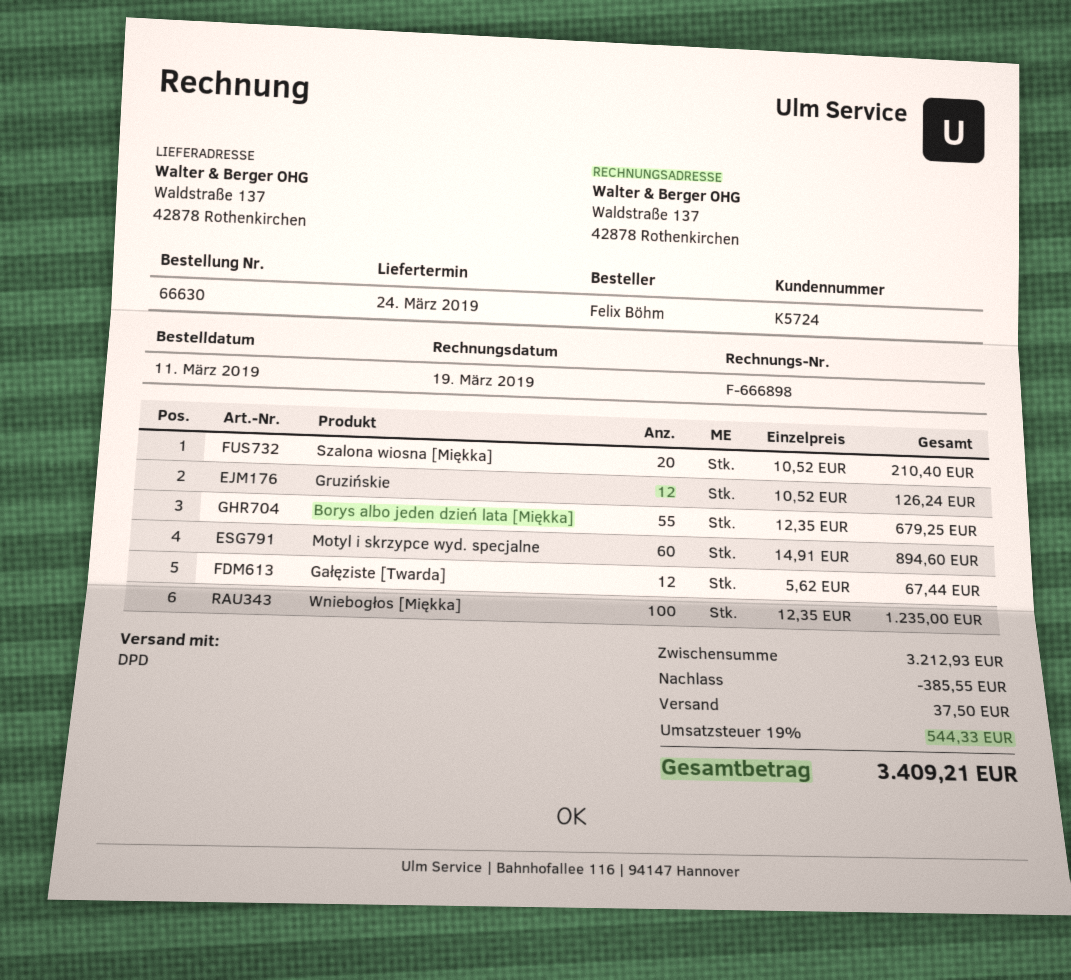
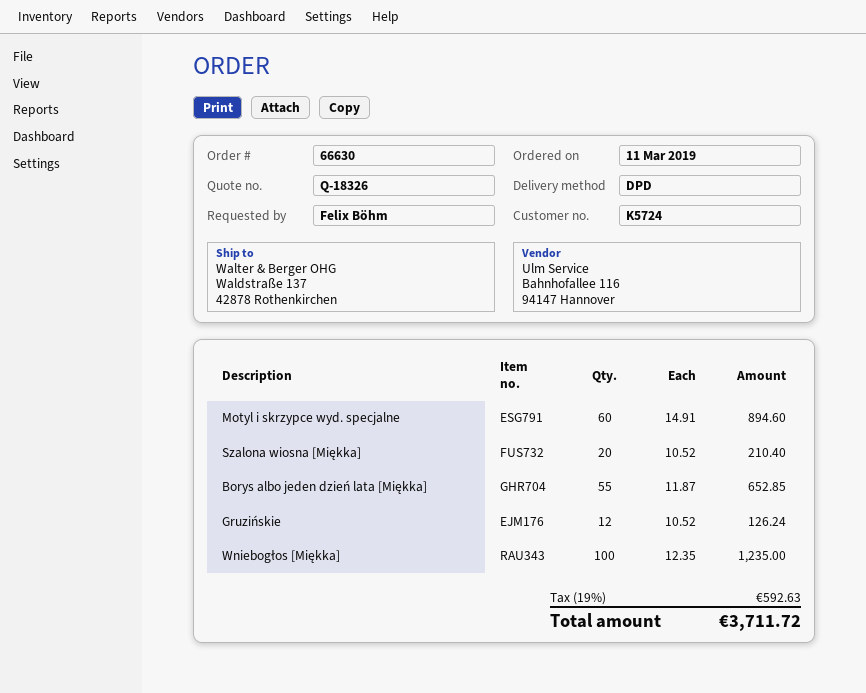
Borys albo jeden dzień lata [Miękka]: 55 x 12.35 = 679.25 -> 55 x 11.87 = 652.85
Gałęziste [Twarda]: 12 x 5.62 = 67.44 -> none
discount: 385.55 -> none
shipping: 37.50 -> none
tax: 19% = 544.33 -> 19% = 592.63
total: 3409.21 -> 3711.72

